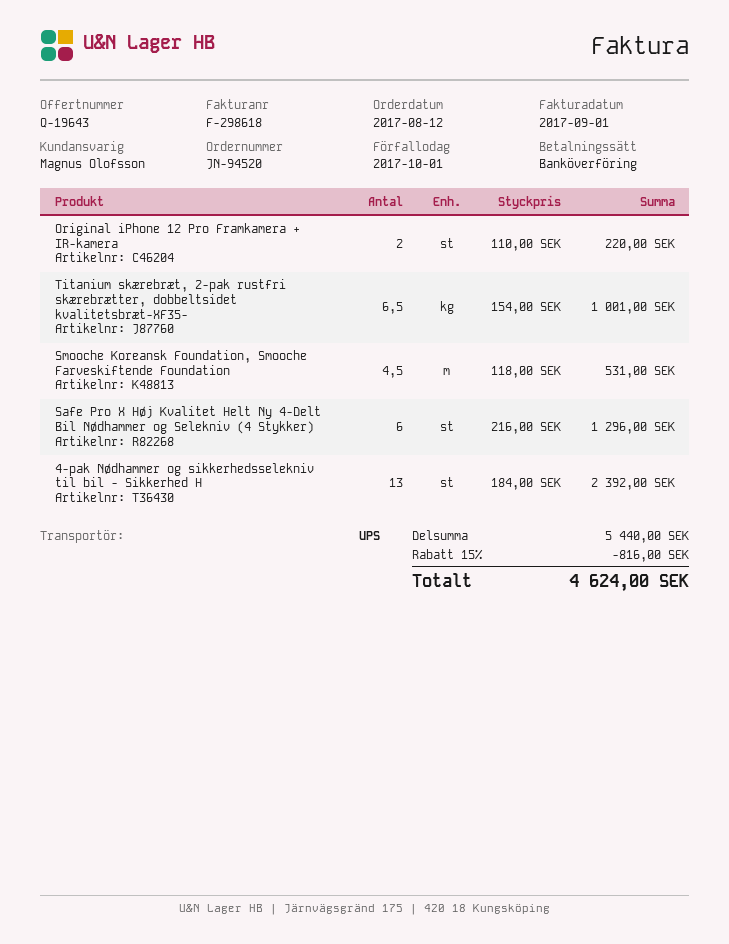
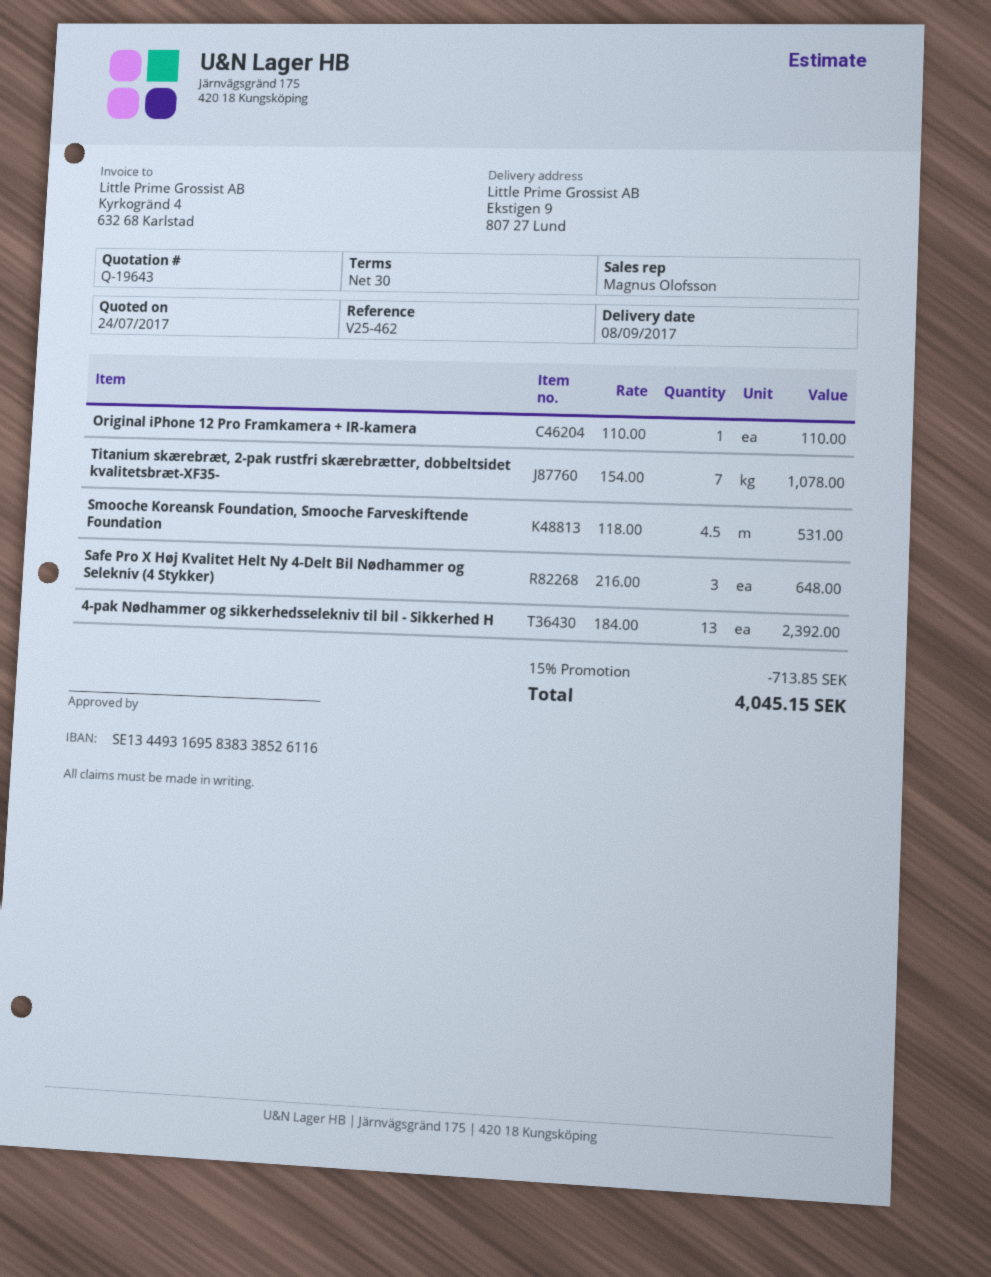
Original iPhone 12 Pro Framkamera + IR-kamera: 2 x 110.00 = 220.00 -> 1 x 110.00 = 110.00
Titanium skærebræt, 2-pak rustfri skærebrætter, dobbeltsidet kvalitetsbræt-XF35-: 6.5 x 154.00 = 1001.00 -> 7 x 154.00 = 1078.00
Safe Pro X Høj Kvalitet Helt Ny 4-Delt Bil Nødhammer og Selekniv (4 Stykker): 6 x 216.00 = 1296.00 -> 3 x 216.00 = 648.00
discount: 15% = 816.00 -> 15% = 713.85
total: 4624.00 -> 4045.15

